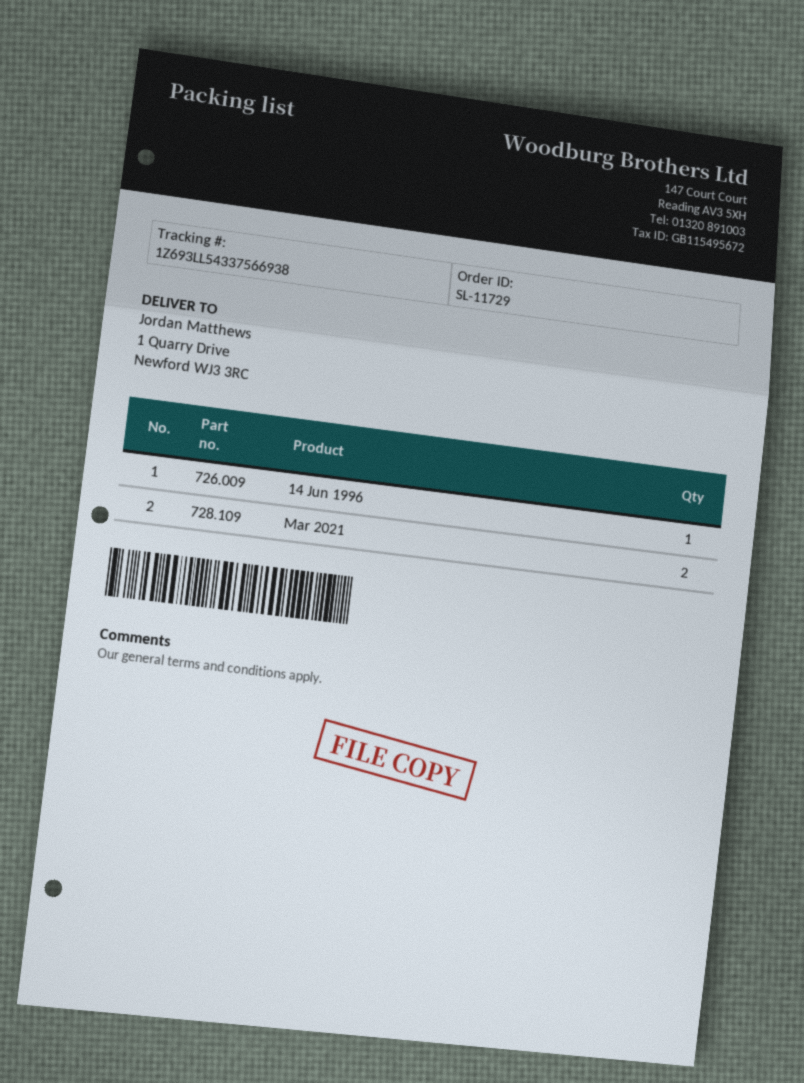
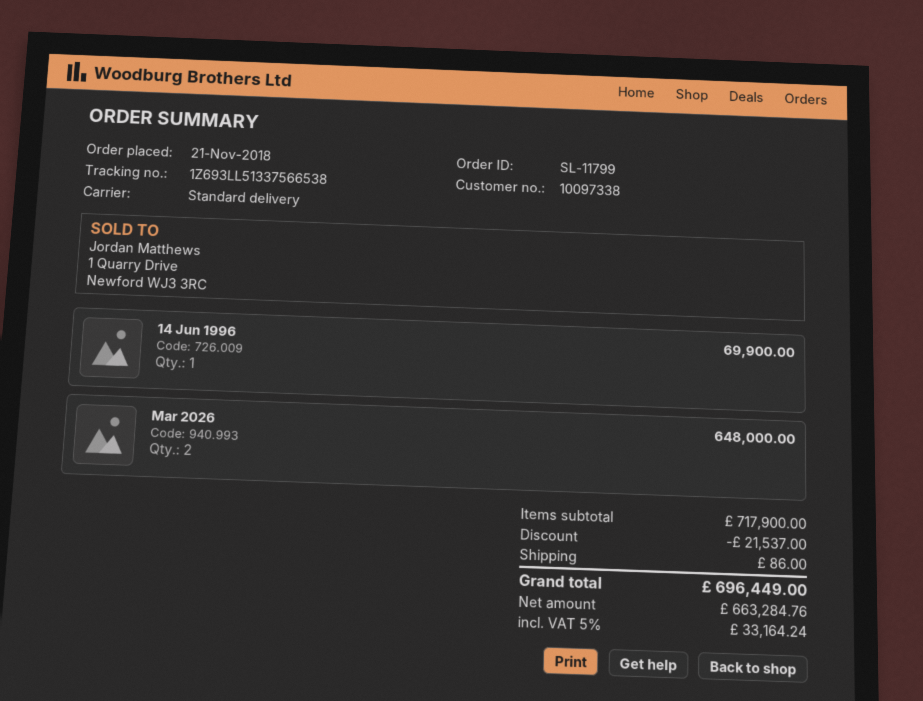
order number: SL-11729 -> SL-11799
tracking number: 1Z693LL54337566938 -> 1Z693LL51337566538
Mar 2021: 2 -> none
Mar 2026: none -> 2

